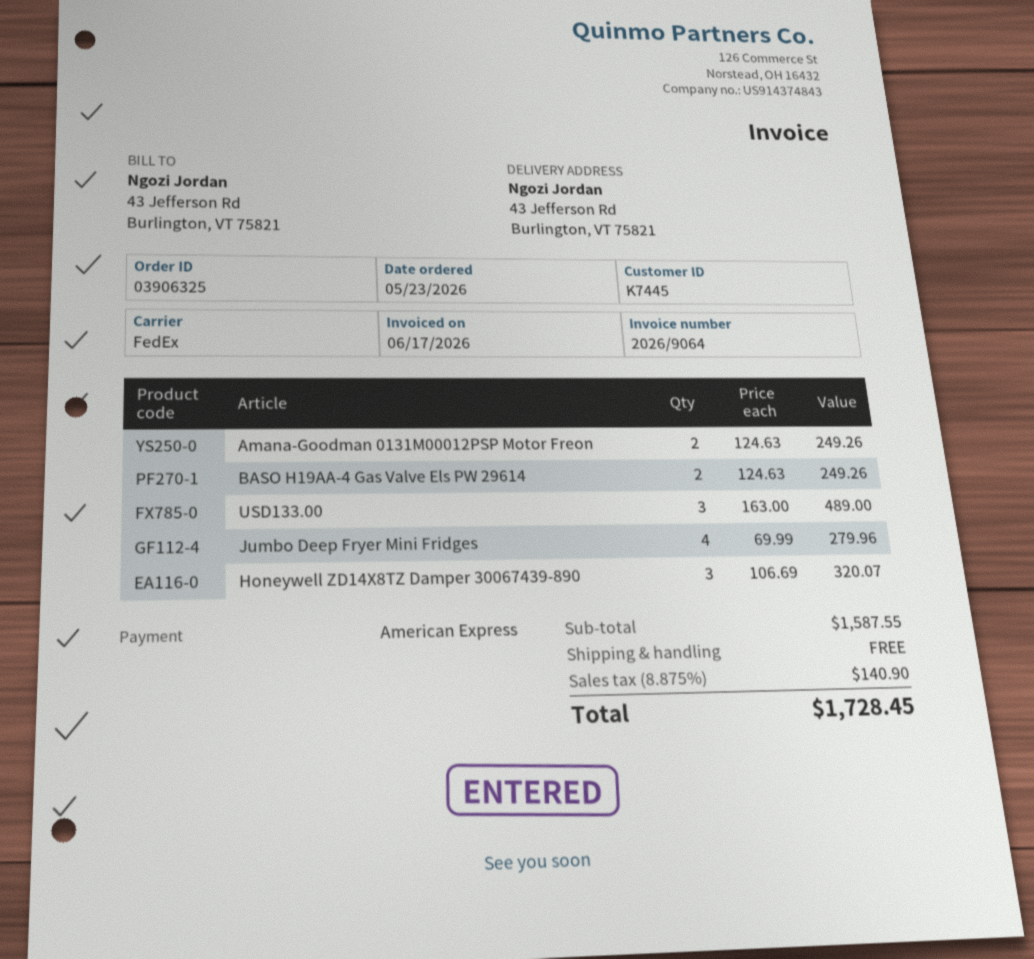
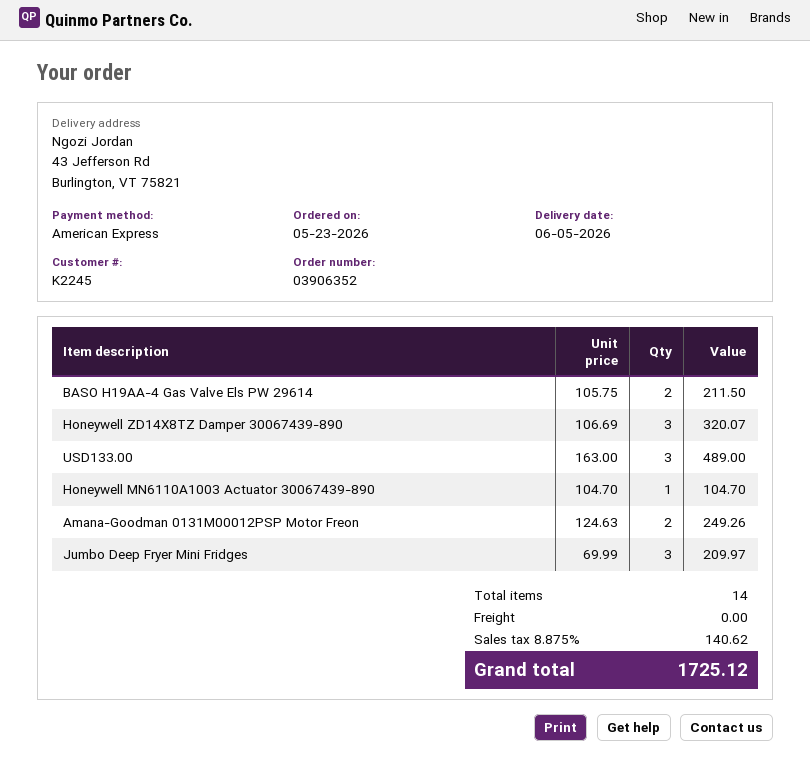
order number: 03906325 -> 03906352
customer number: K7445 -> K2245
BASO H19AA-4 Gas Valve Els PW 29614: 2 x 124.63 = 249.26 -> 2 x 105.75 = 211.50
Jumbo Deep Fryer Mini Fridges: 4 x 69.99 = 279.96 -> 3 x 69.99 = 209.97
Honeywell MN6110A1003 Actuator 30067439-890: none -> 1 x 104.70 = 104.70
tax: 8.875% = 140.90 -> 8.875% = 140.62
total: 1728.45 -> 1725.12

